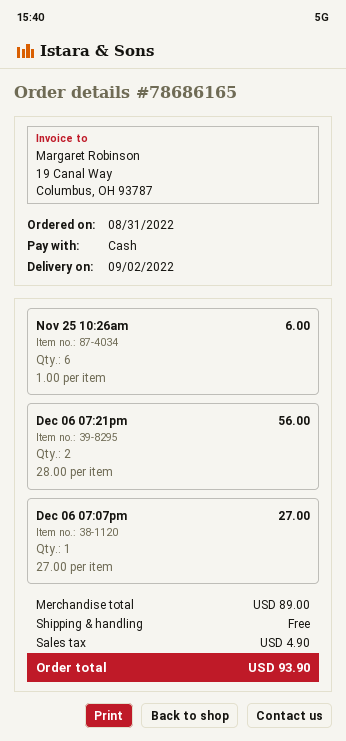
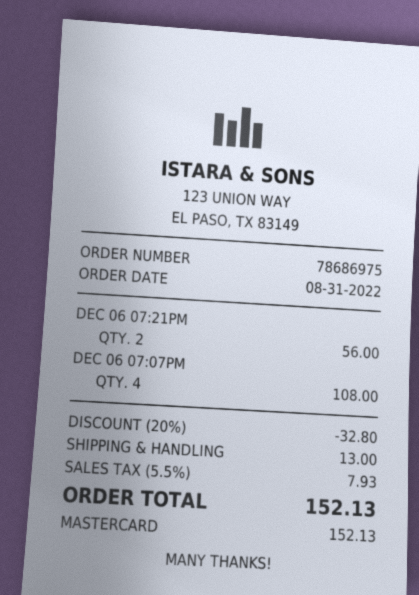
order number: 78686165 -> 78686975
payment method: cash -> Mastercard
Nov 25 10:26am: 6 for 6.00 -> none
Dec 06 07:07pm: 1 for 27.00 -> 4 for 108.00
discount: none -> 20% = 32.80
shipping: 0.00 -> 13.00
tax: 4.90 -> 7.93
total: 93.90 -> 152.13

